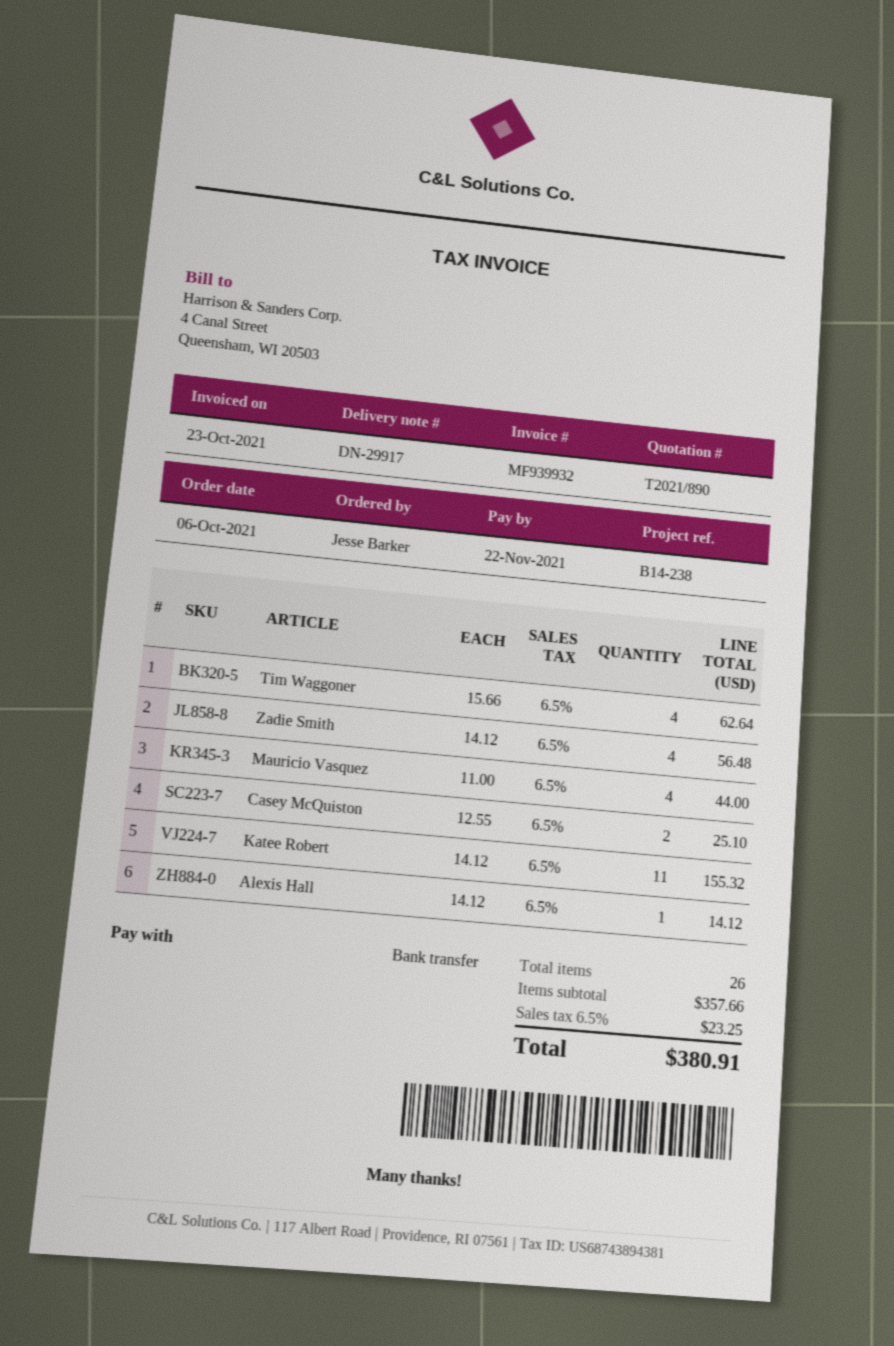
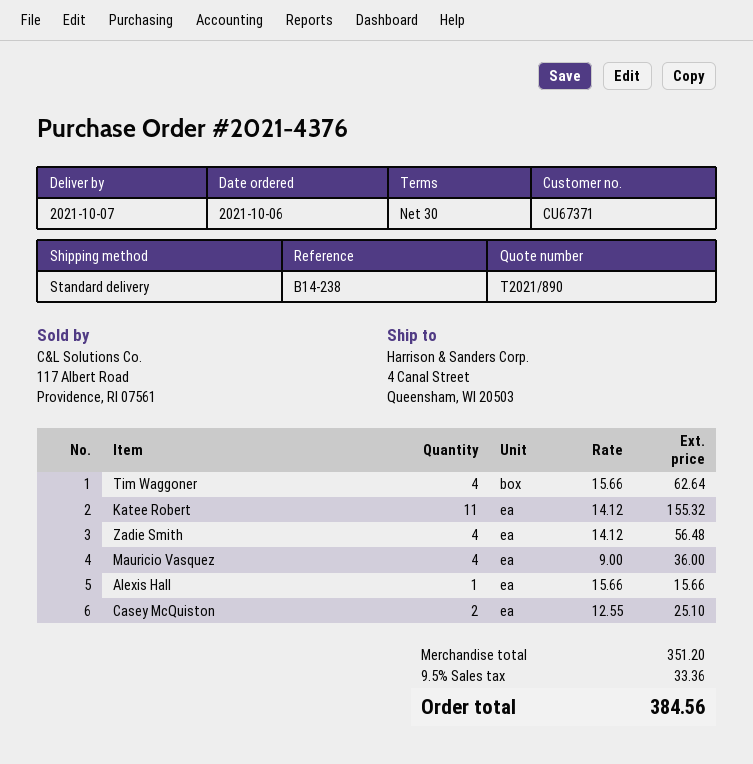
Mauricio Vasquez: 4 x 11.00 = 44.00 -> 4 x 9.00 = 36.00
Alexis Hall: 1 x 14.12 = 14.12 -> 1 x 15.66 = 15.66
subtotal: 357.66 -> 351.20
tax: 6.5% = 23.25 -> 9.5% = 33.36
total: 380.91 -> 384.56

